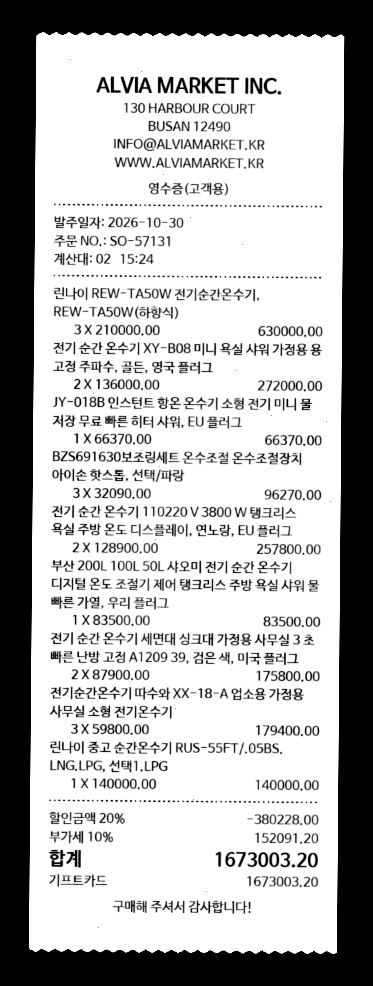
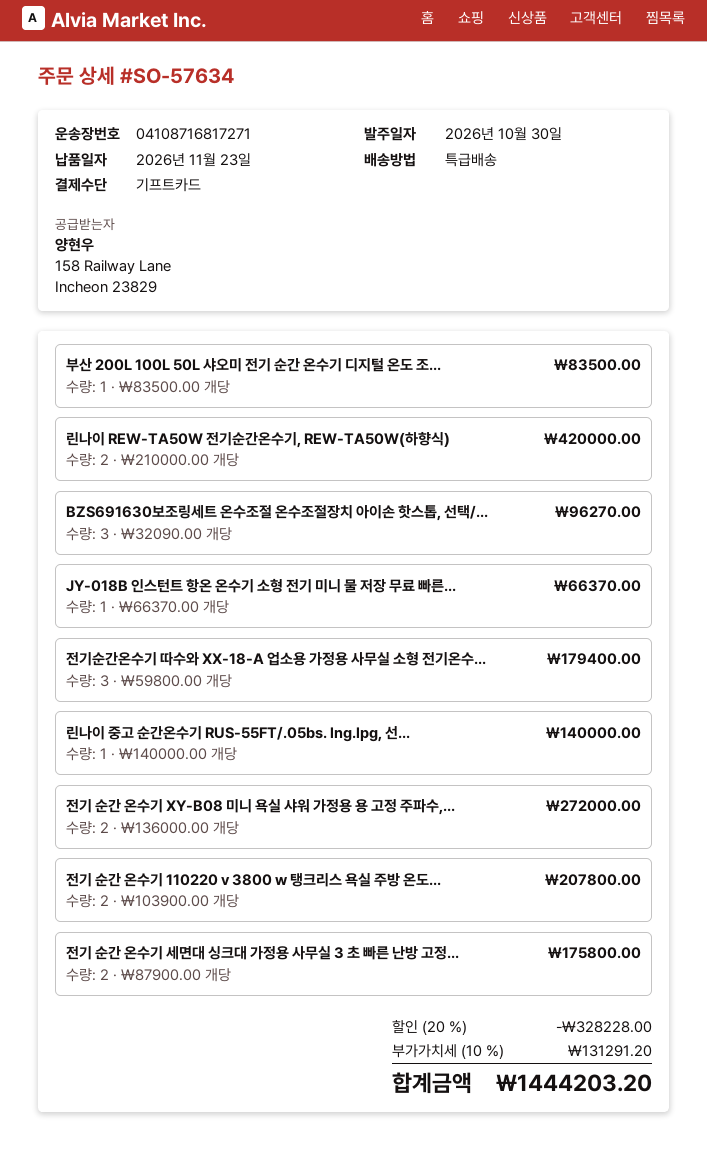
order number: SO-57131 -> SO-57634
린나이 REW-TA50W 전기순간온수기, REW-TA50W(하향식): 3 x 210000.00 = 630000.00 -> 2 x 210000.00 = 420000.00
전기 순간 온수기 110220 V 3800 W 탱크리스 욕실 주방 온도 디스플레이, 연노랑, EU 플러그: 2 x 128900.00 = 257800.00 -> 2 x 103900.00 = 207800.00
discount: 20% = 380228.00 -> 20% = 328228.00
tax: 10% = 152091.20 -> 10% = 131291.20
total: 1673003.20 -> 1444203.20

